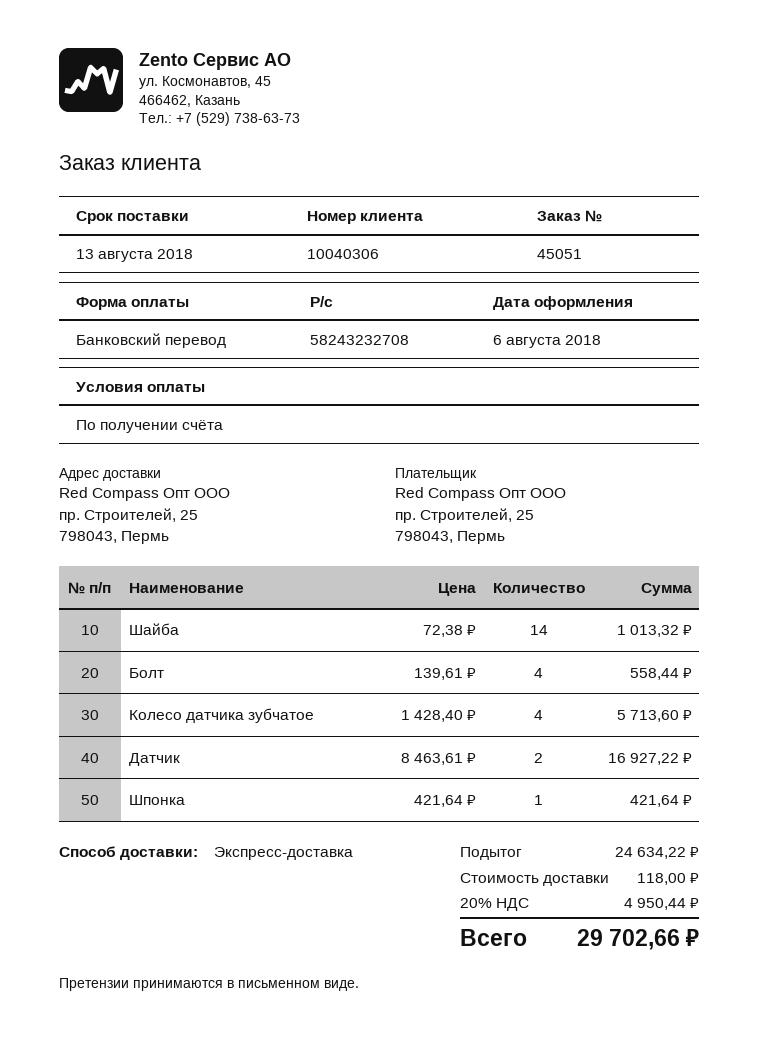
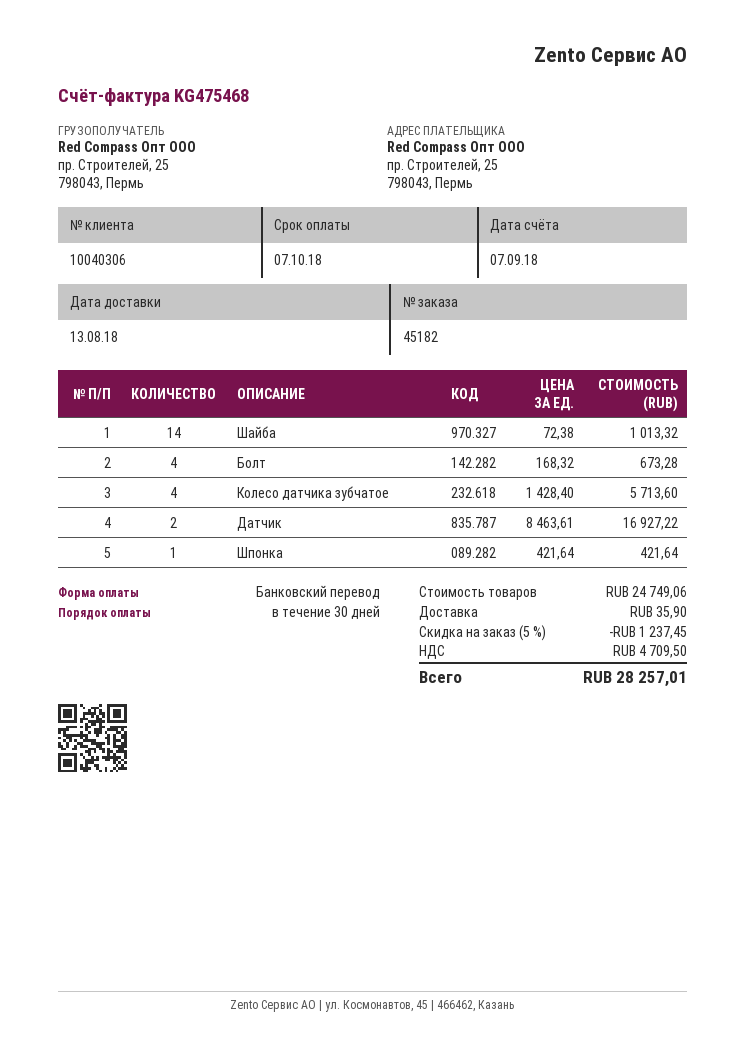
order number: 45051 -> 45182
payment terms: on receipt -> 30 days
Болт: 4 x 139.61 = 558.44 -> 4 x 168.32 = 673.28
subtotal: 24634.22 -> 24749.06
discount: none -> 5% = 1237.45
shipping: 118.00 -> 35.90
tax: 4950.44 -> 4709.50
total: 29702.66 -> 28257.01

